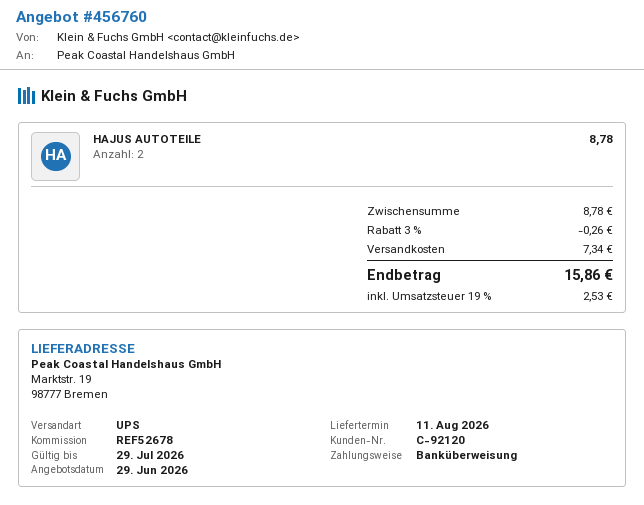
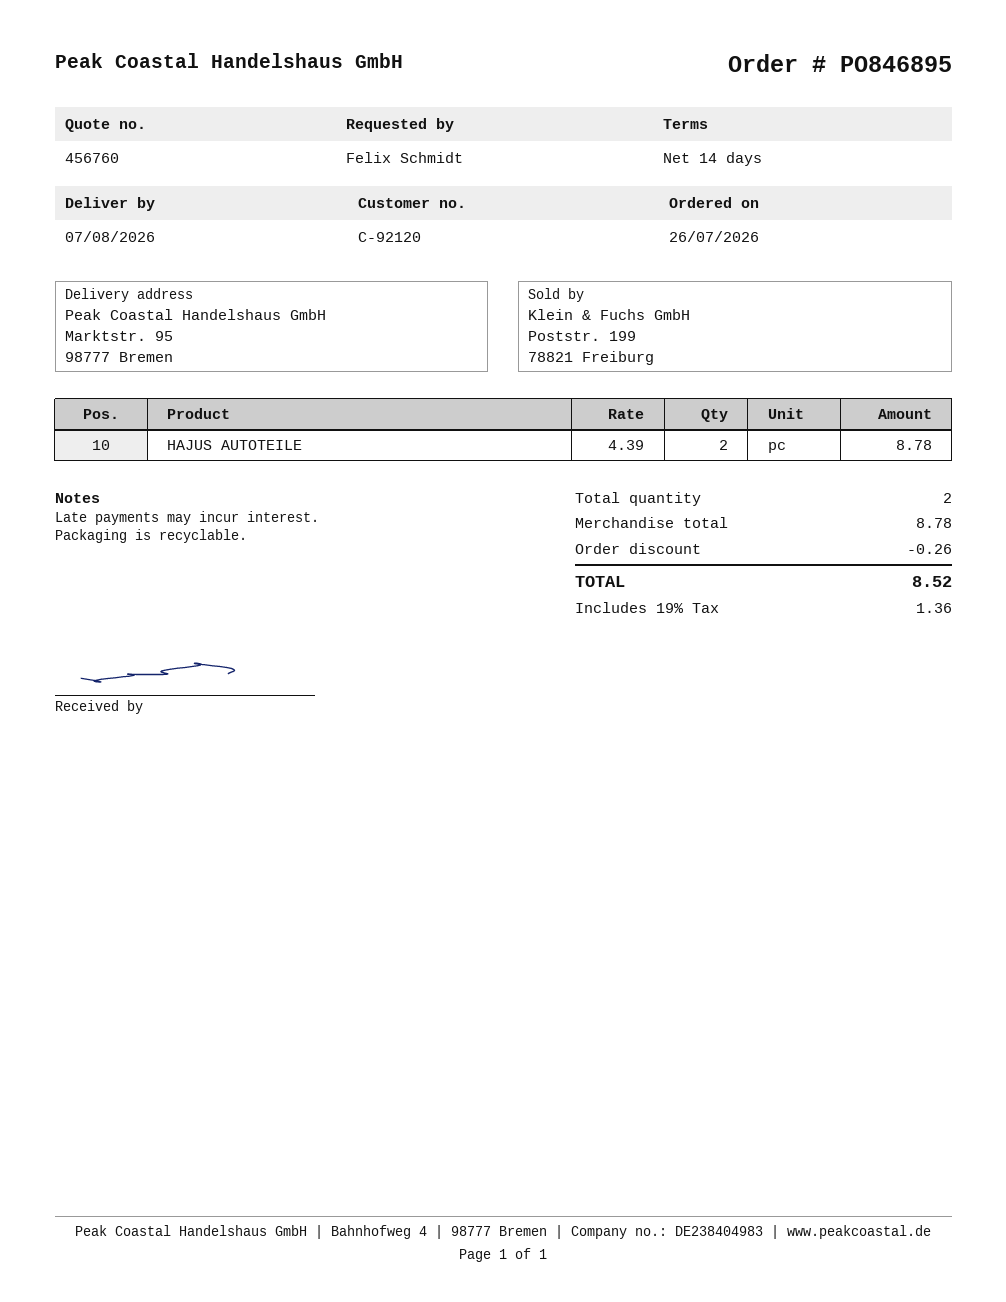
delivery date: 2026-08-11 -> 2026-08-07
ship to: Marktstr. 19, 98777 Bremen -> Marktstr. 95, 98777 Bremen
shipping: 7.34 -> none
tax: 19% = 2.53 -> 19% = 1.36
total: 15.86 -> 8.52

